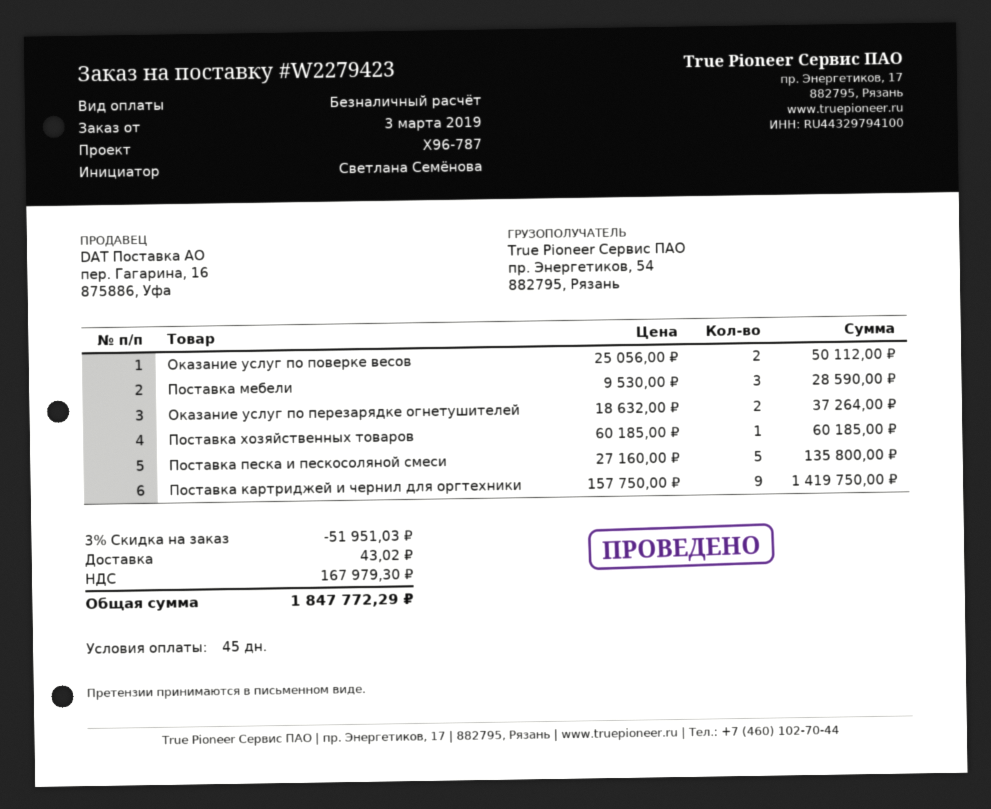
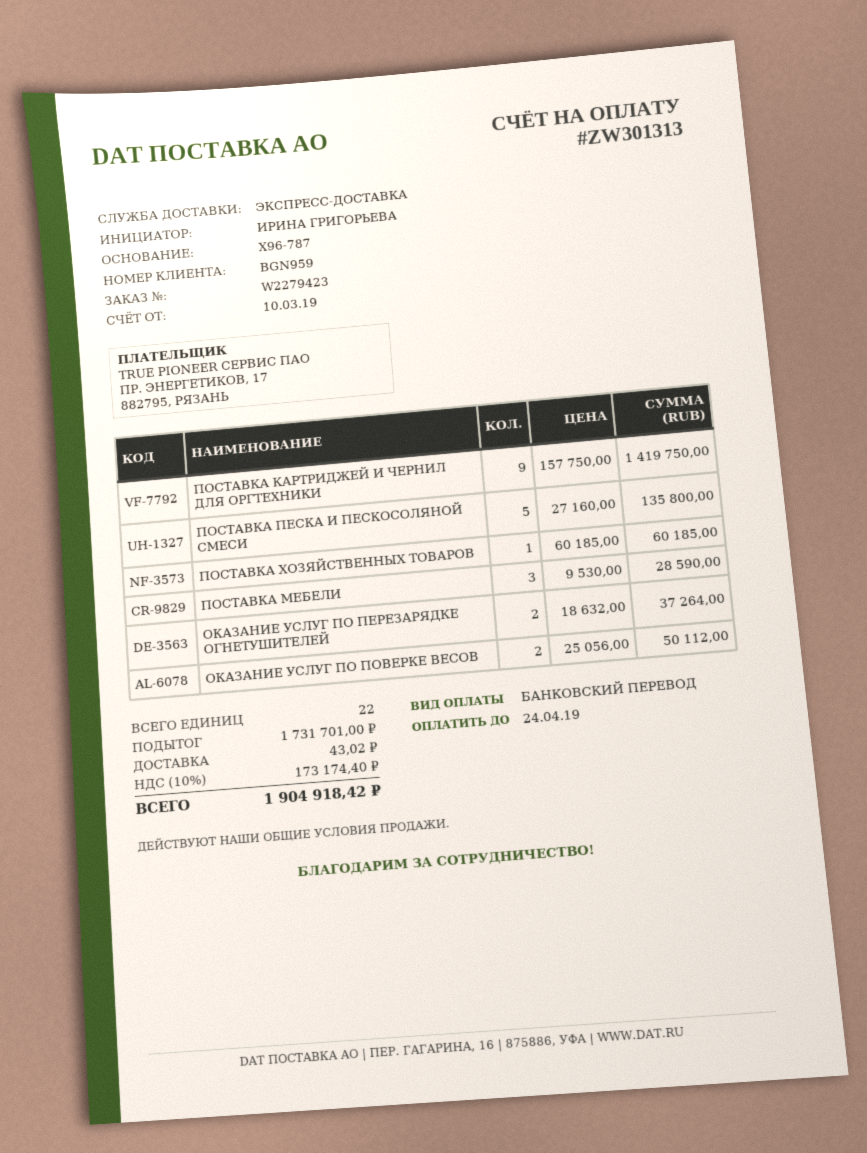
ordered by: Светлана Семёнова -> ИРИНА ГРИГОРЬЕВА
discount: 3% = 51951.03 -> none
tax: 167979.30 -> 173174.40
total: 1847772.29 -> 1904918.42

